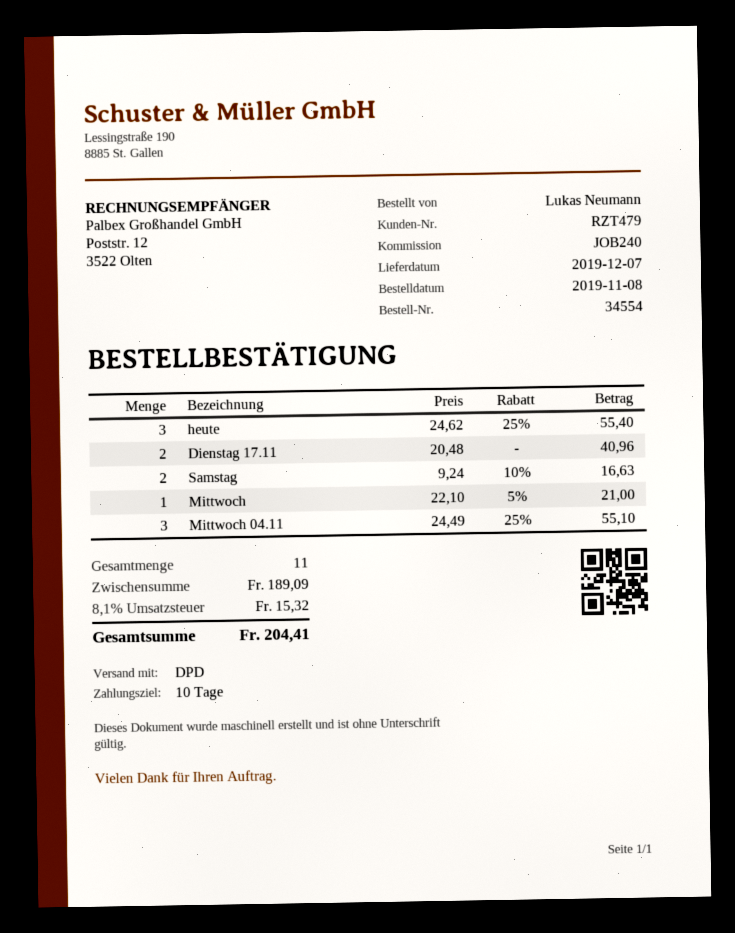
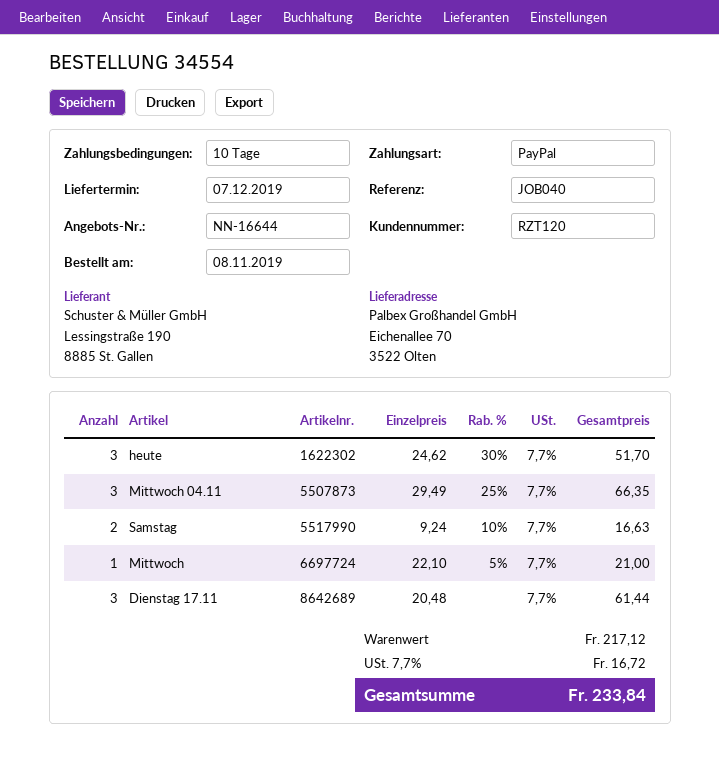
customer number: RZT479 -> RZT120
reference: JOB240 -> JOB040
heute: 3 x 24.62 - 25% = 55.40 -> 3 x 24.62 - 30% = 51.70
Dienstag 17.11: 2 x 20.48 = 40.96 -> 3 x 20.48 = 61.44
Mittwoch 04.11: 3 x 24.49 - 25% = 55.10 -> 3 x 29.49 - 25% = 66.35
subtotal: 189.09 -> 217.12
tax: 8.1% = 15.32 -> 7.7% = 16.72
total: 204.41 -> 233.84

